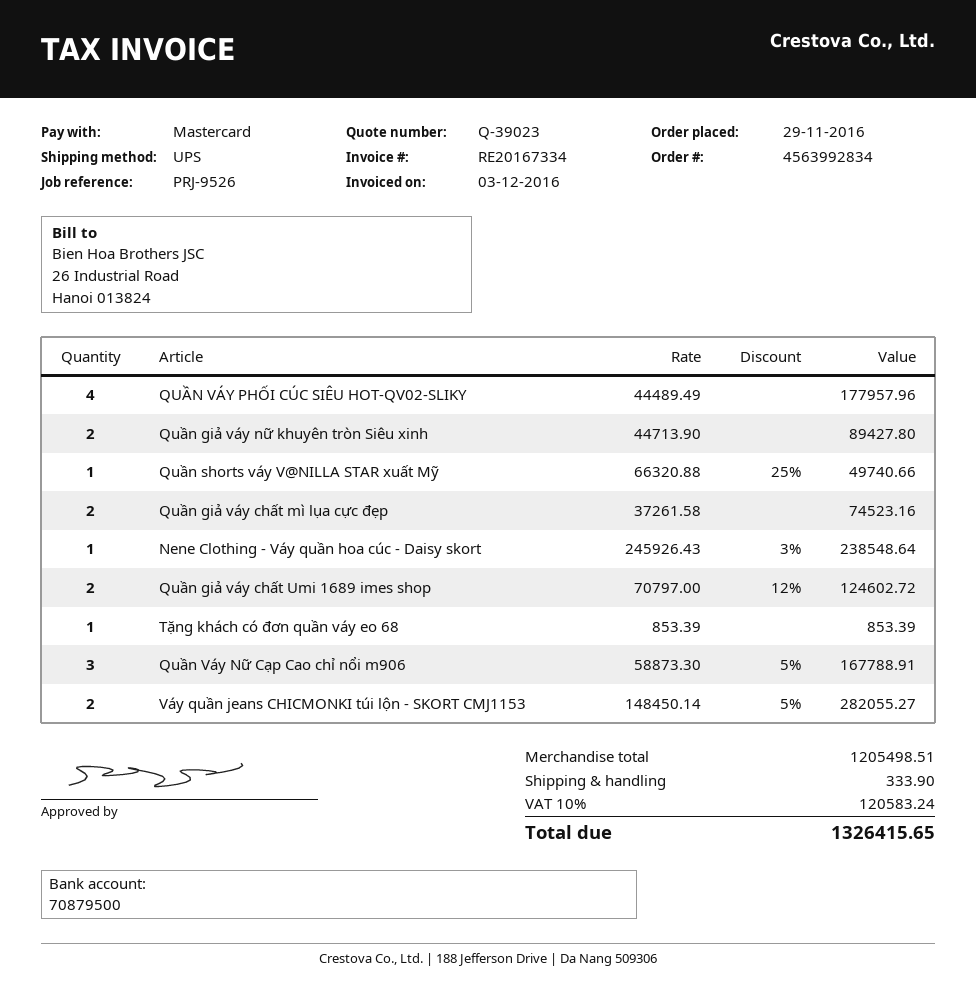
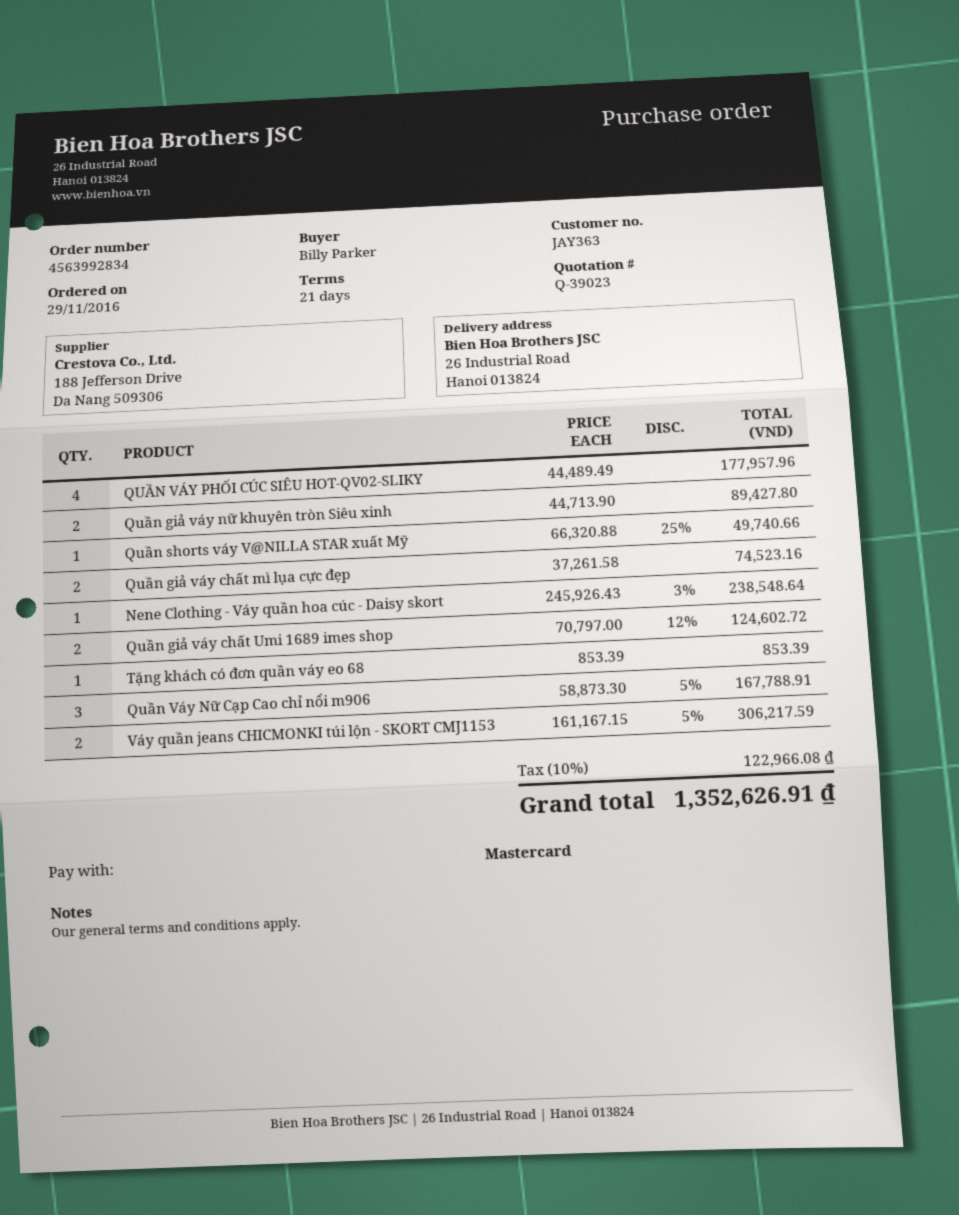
Váy quần jeans CHICMONKI túi lộn - SKORT CMJ1153: 2 x 148450.14 - 5% = 282055.27 -> 2 x 161167.15 - 5% = 306217.59
shipping: 333.90 -> none
tax: 10% = 120583.24 -> 10% = 122966.08
total: 1326415.65 -> 1352626.91

